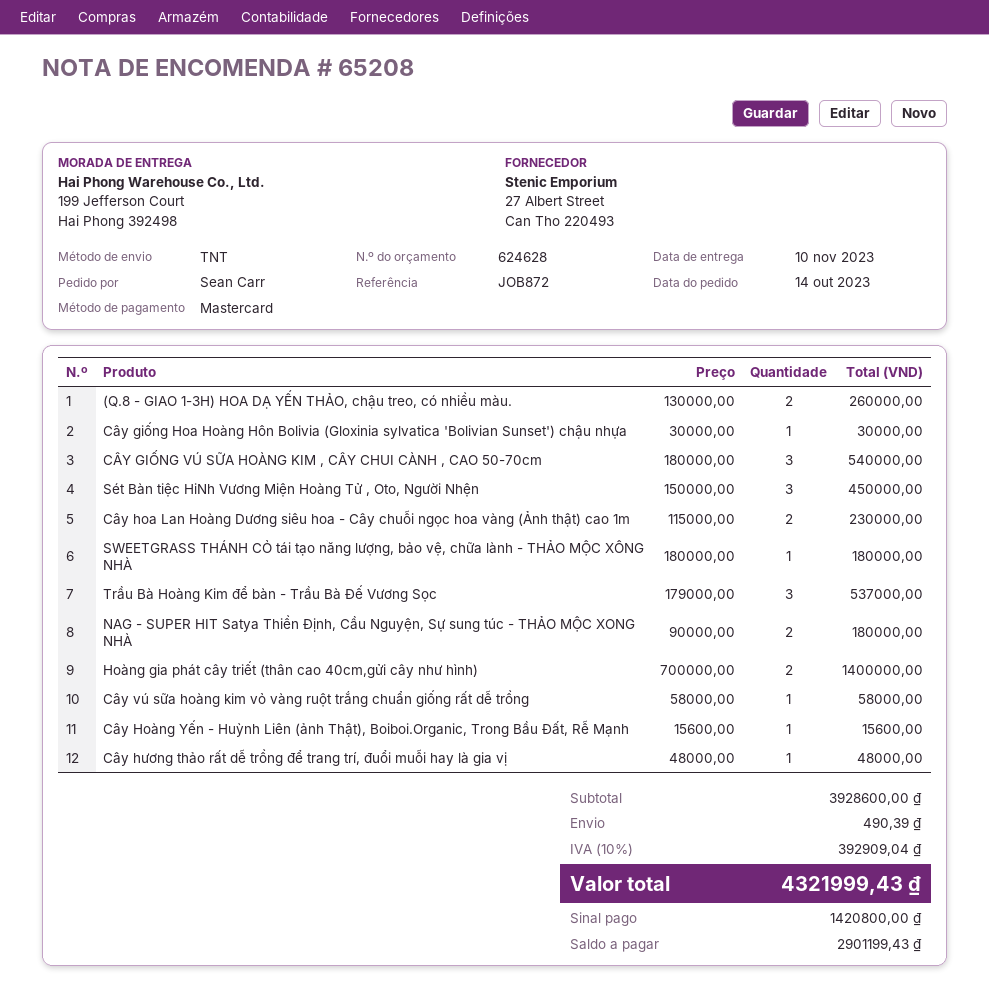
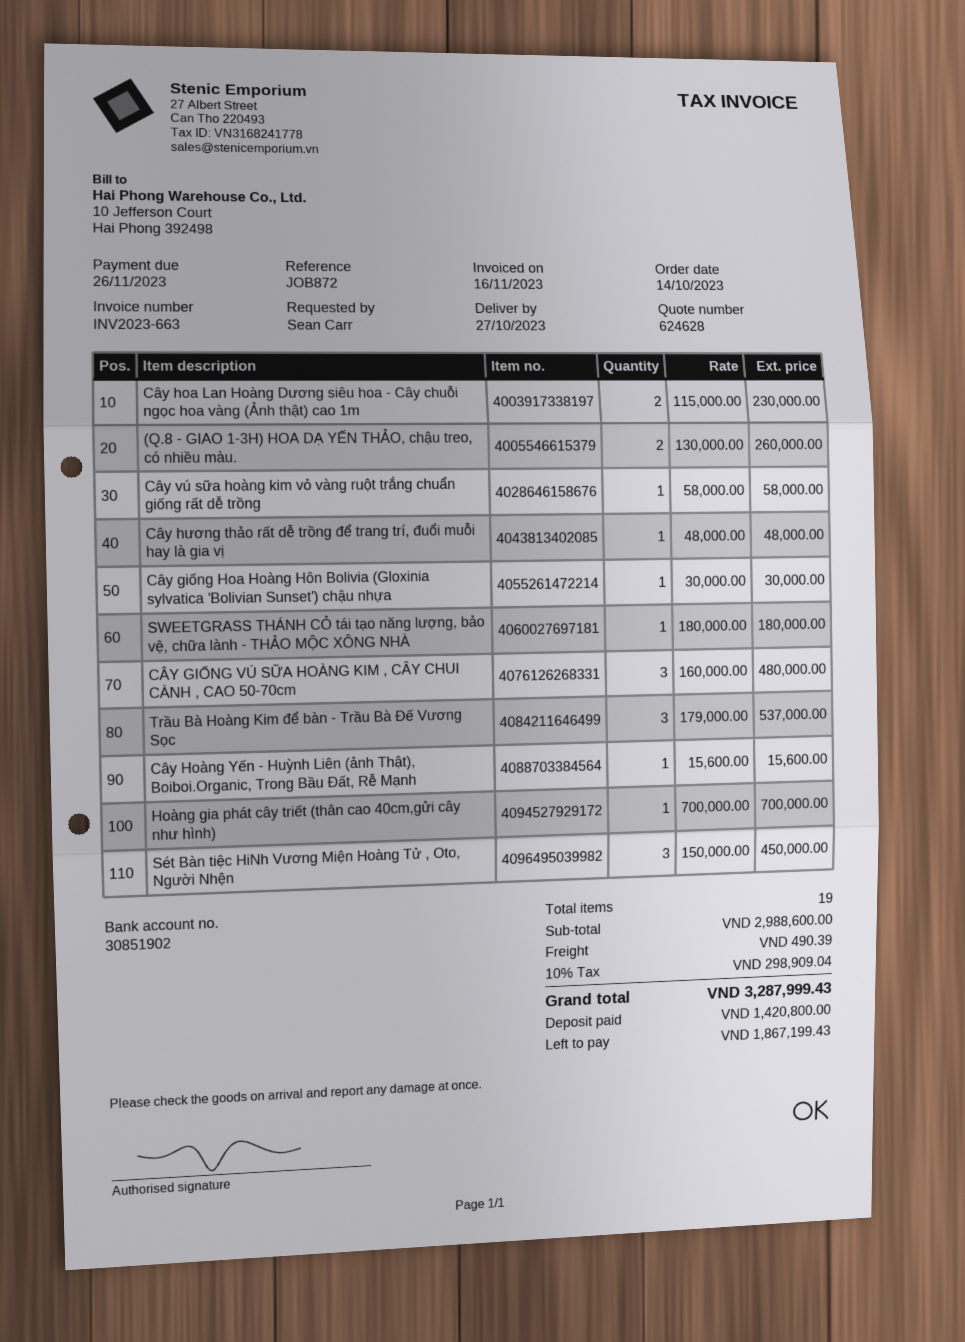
delivery date: 2023-11-10 -> 2023-10-27
CÂY GIỐNG VÚ SỮA HOÀNG KIM , CÂY CHUI CÀNH , CAO 50-70cm: 3 x 180000.00 = 540000.00 -> 3 x 160000.00 = 480000.00
NAG - SUPER HIT Satya Thiền Định, Cầu Nguyện, Sự sung túc - THẢO MỘC XONG NHÀ: 2 x 90000.00 = 180000.00 -> none
Hoàng gia phát cây triết (thân cao 40cm,gửi cây như hình): 2 x 700000.00 = 1400000.00 -> 1 x 700000.00 = 700000.00
subtotal: 3928600.00 -> 2988600.00
tax: 10% = 392909.04 -> 10% = 298909.04
total: 4321999.43 -> 3287999.43
balance: 2901199.43 -> 1867199.43

